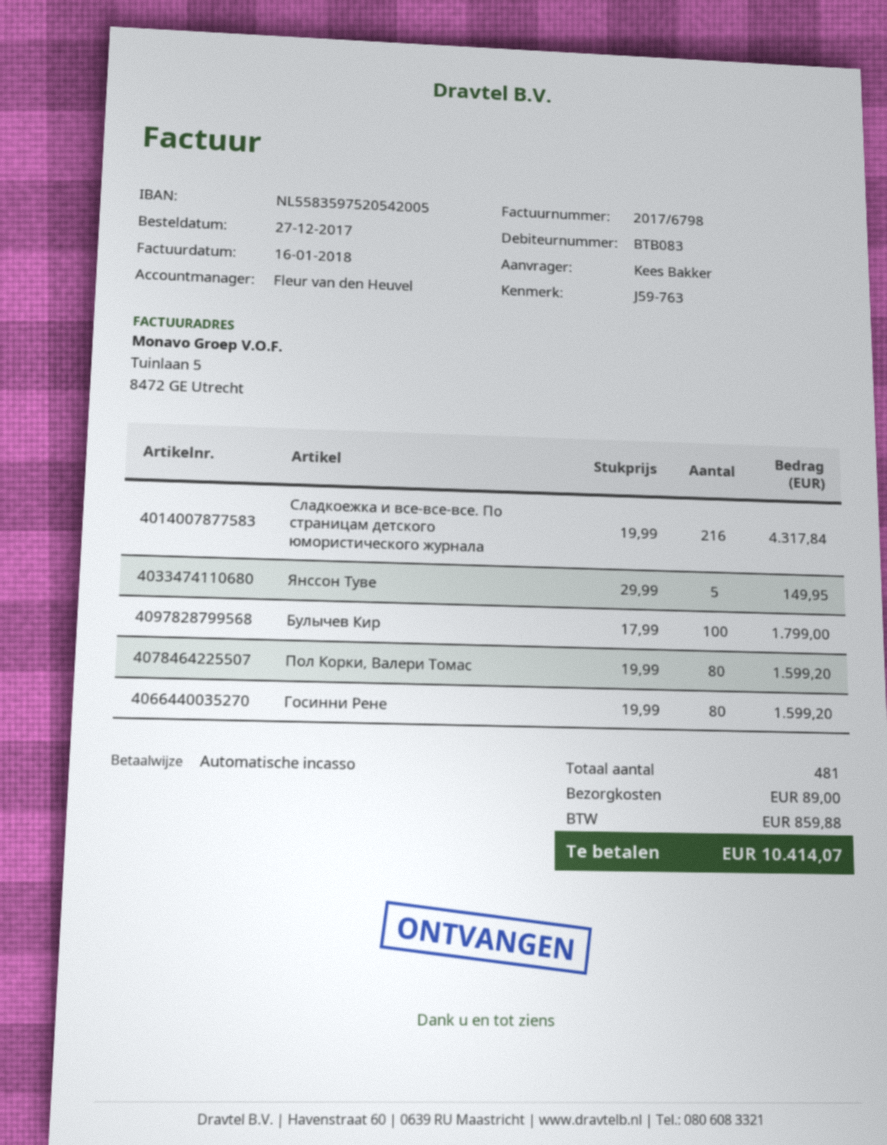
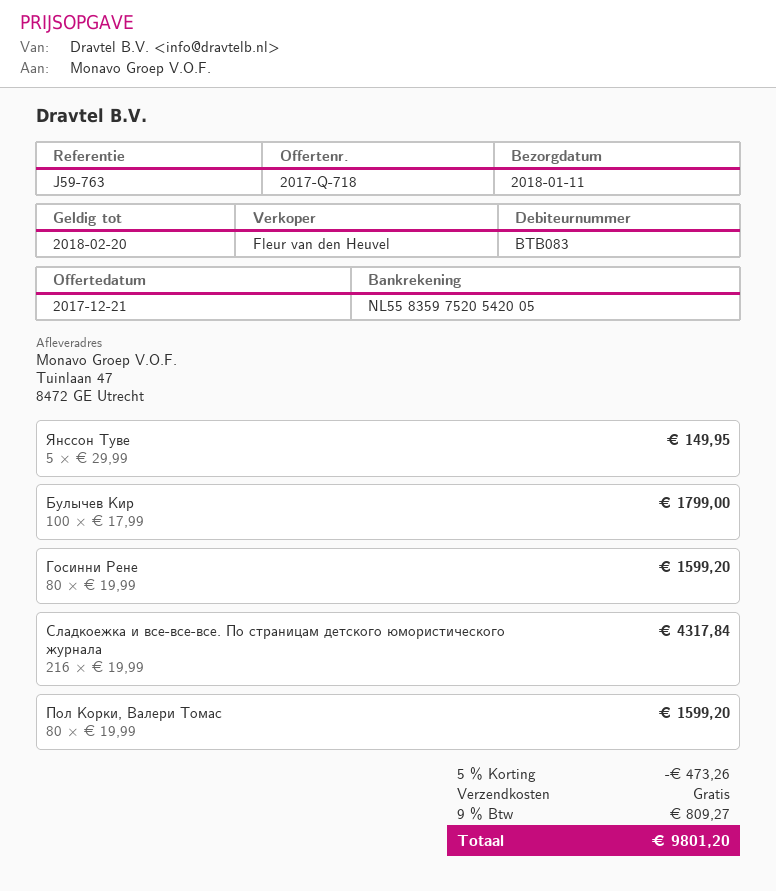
discount: none -> 5% = 473.26
shipping: 89.00 -> 0.00
tax: 859.88 -> 809.27
total: 10414.07 -> 9801.20

